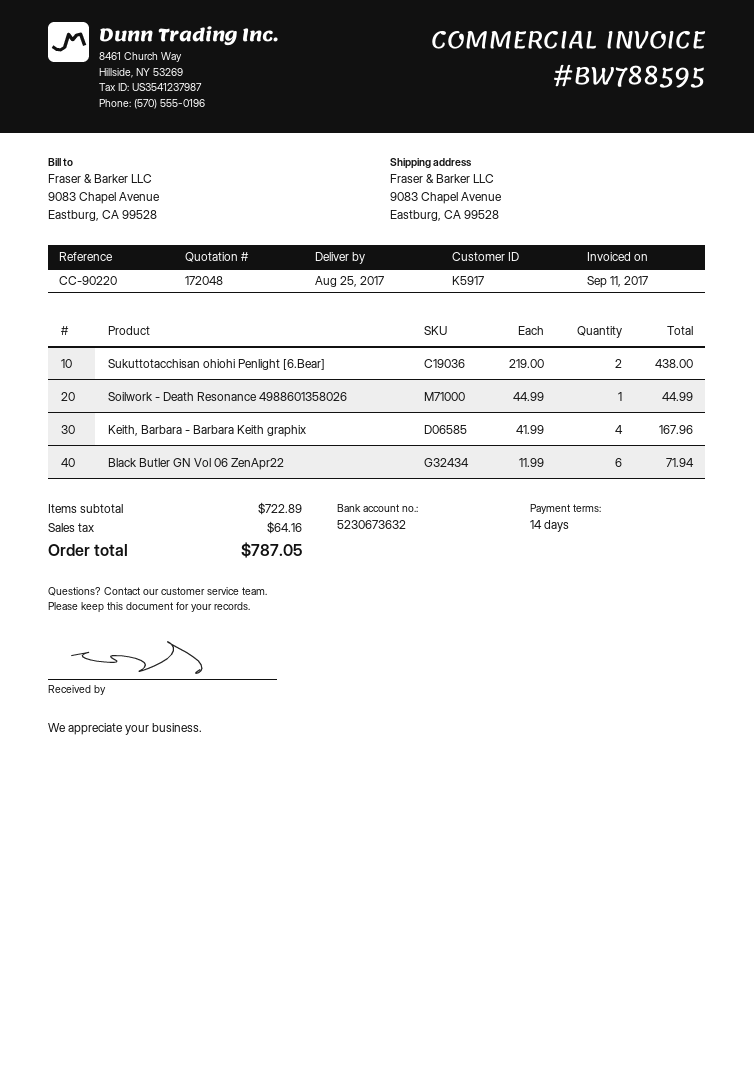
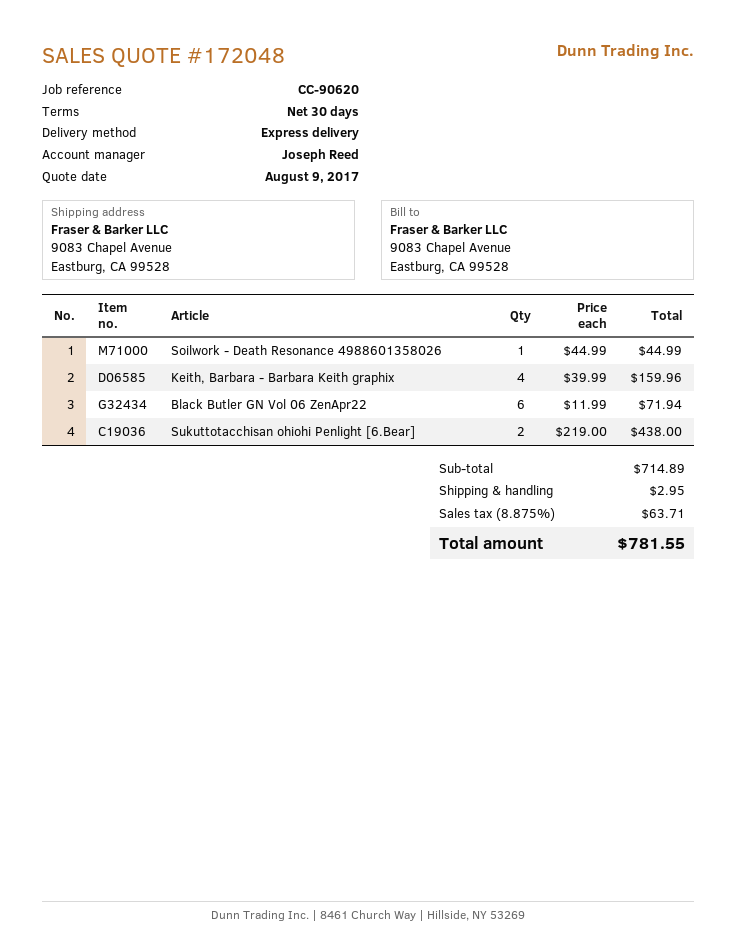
payment terms: 14 days -> 30 days
reference: CC-90220 -> CC-90620
Keith, Barbara - Barbara Keith graphix: 4 x 41.99 = 167.96 -> 4 x 39.99 = 159.96
subtotal: 722.89 -> 714.89
shipping: none -> 2.95
tax: 64.16 -> 63.71
total: 787.05 -> 781.55

